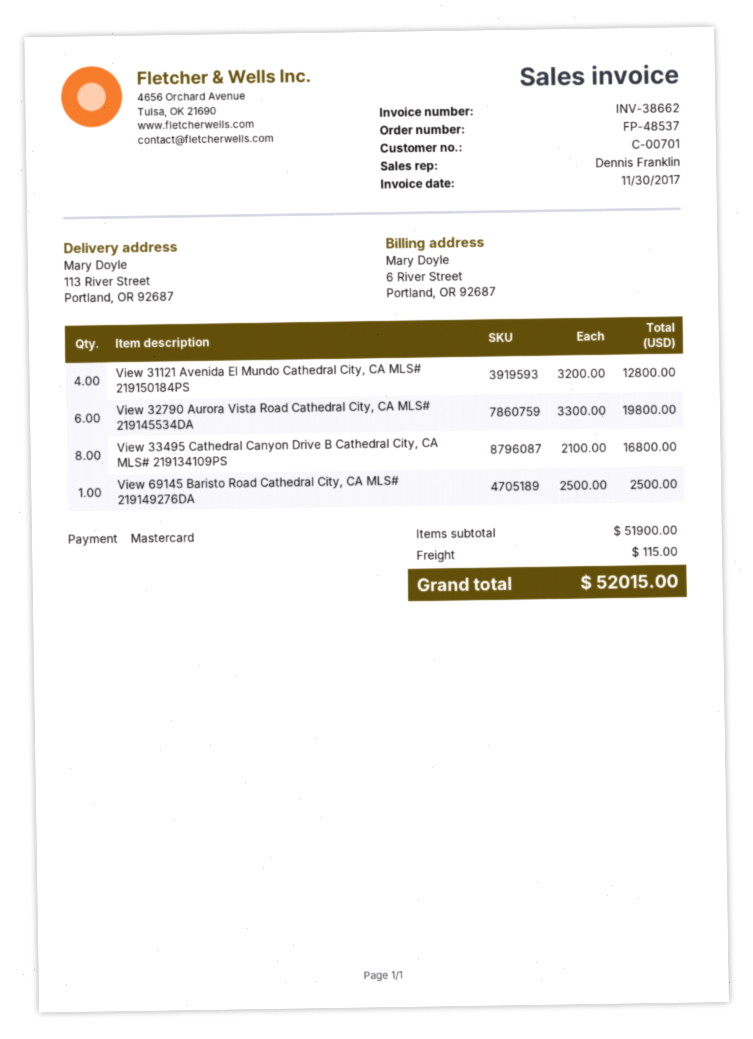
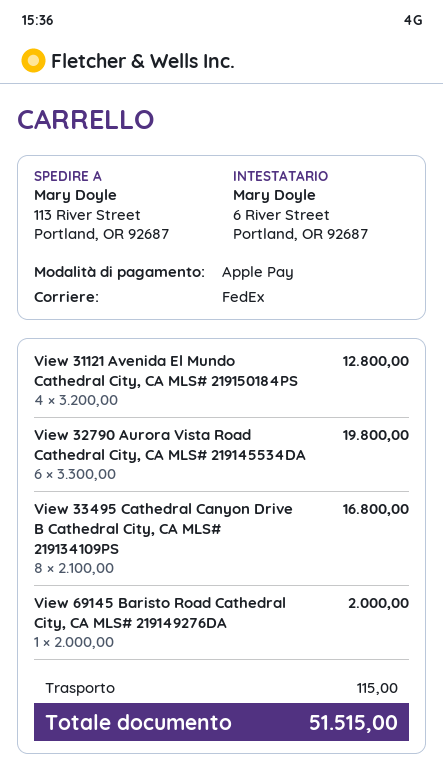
payment method: Mastercard -> Apple Pay
View 69145 Baristo Road Cathedral City, CA MLS# 219149276DA: 1 x 2500.00 = 2500.00 -> 1 x 2000.00 = 2000.00
total: 52015.00 -> 51515.00

